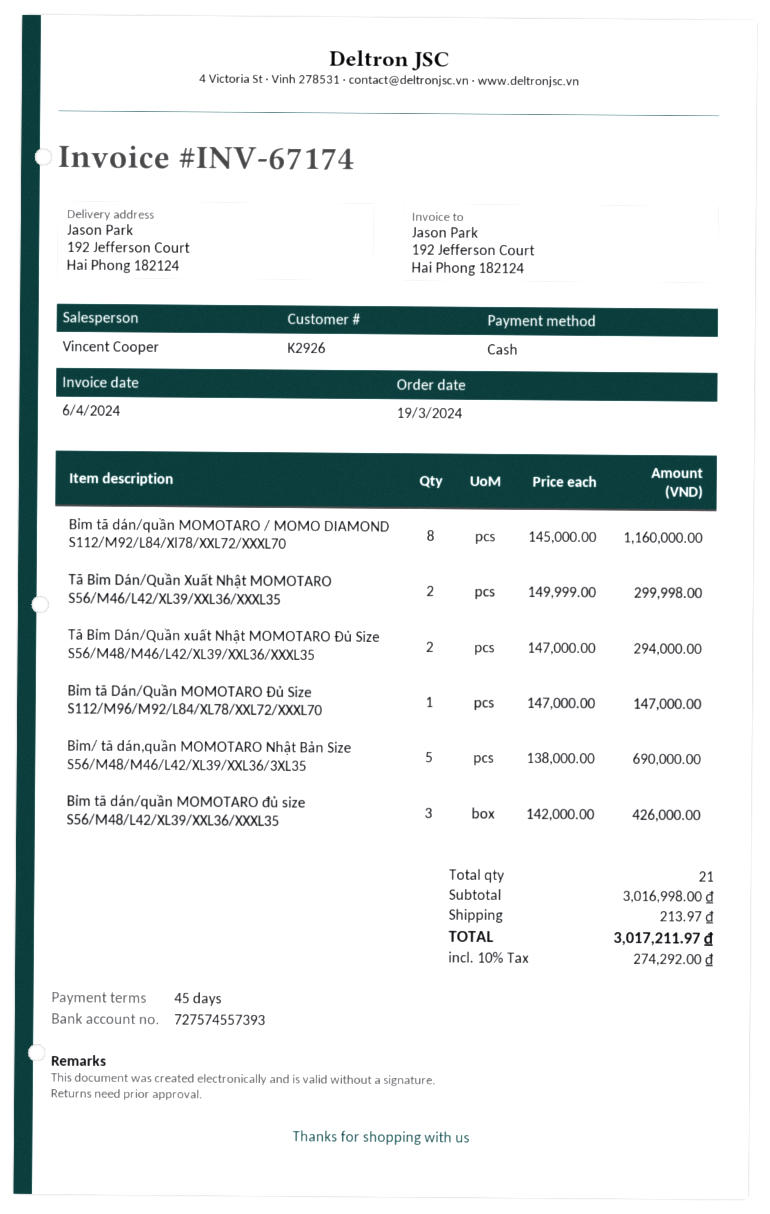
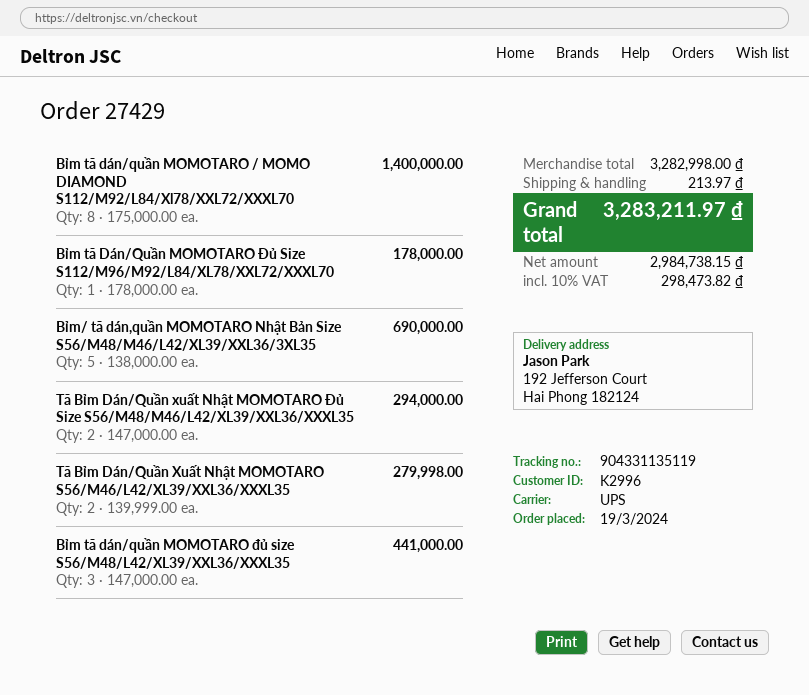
customer number: K2926 -> K2996
Bỉm tã dán/quần MOMOTARO / MOMO DIAMOND S112/M92/L84/Xl78/XXL72/XXXL70: 8 x 145000.00 = 1160000.00 -> 8 x 175000.00 = 1400000.00
Tã Bỉm Dán/Quần Xuất Nhật MOMOTARO S56/M46/L42/XL39/XXL36/XXXL35: 2 x 149999.00 = 299998.00 -> 2 x 139999.00 = 279998.00
Bỉm tã Dán/Quần MOMOTARO Đủ Size S112/M96/M92/L84/XL78/XXL72/XXXL70: 1 x 147000.00 = 147000.00 -> 1 x 178000.00 = 178000.00
Bỉm tã dán/quần MOMOTARO đủ size S56/M48/L42/XL39/XXL36/XXXL35: 3 x 142000.00 = 426000.00 -> 3 x 147000.00 = 441000.00
subtotal: 3016998.00 -> 3282998.00
tax: 10% = 274292.00 -> 10% = 298473.82
total: 3017211.97 -> 3283211.97

